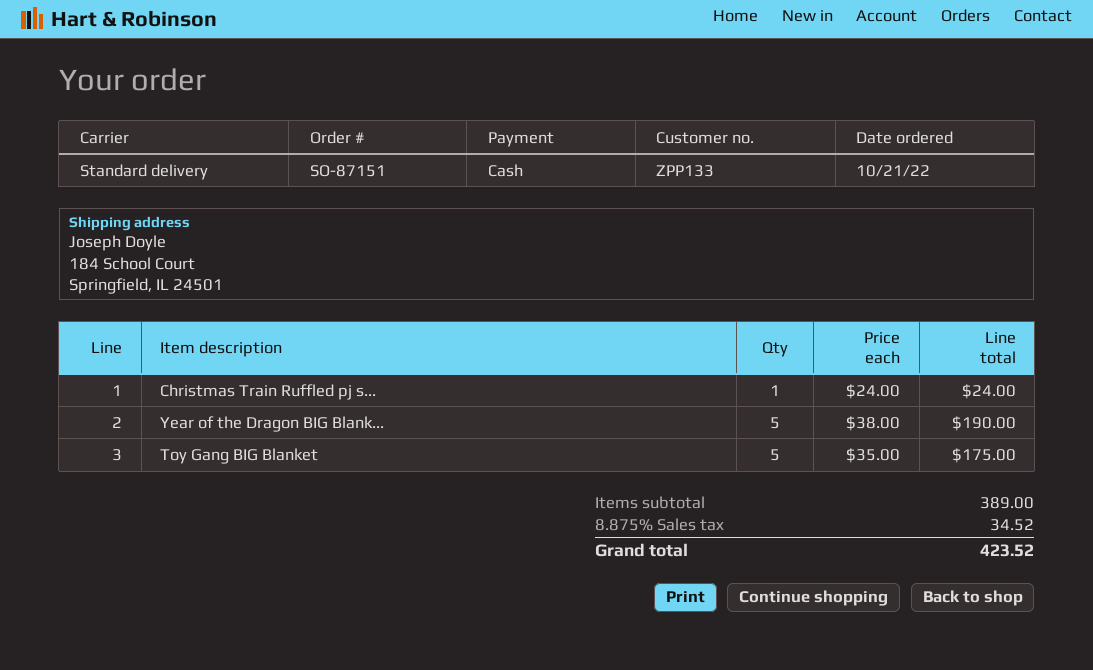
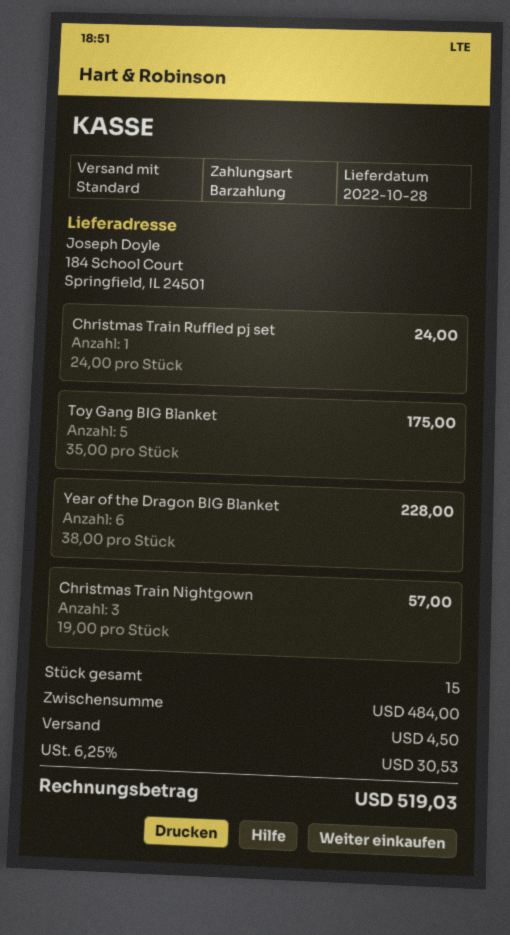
Year of the Dragon BIG Blank...: 5 x 38.00 = 190.00 -> 6 x 38.00 = 228.00
Christmas Train Nightgown: none -> 3 x 19.00 = 57.00
subtotal: 389.00 -> 484.00
shipping: none -> 4.50
tax: 8.875% = 34.52 -> 6.25% = 30.53
total: 423.52 -> 519.03

